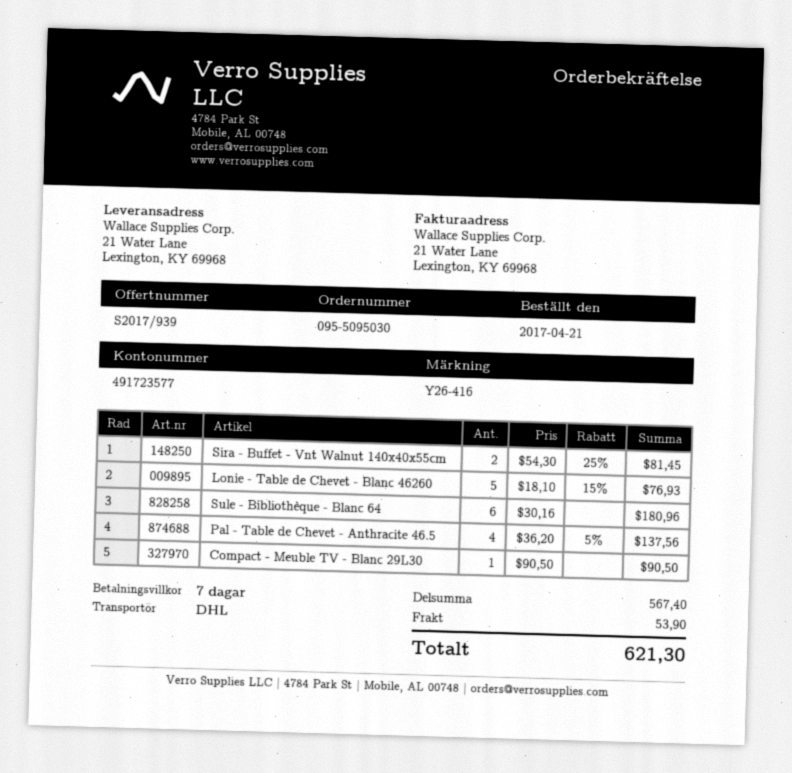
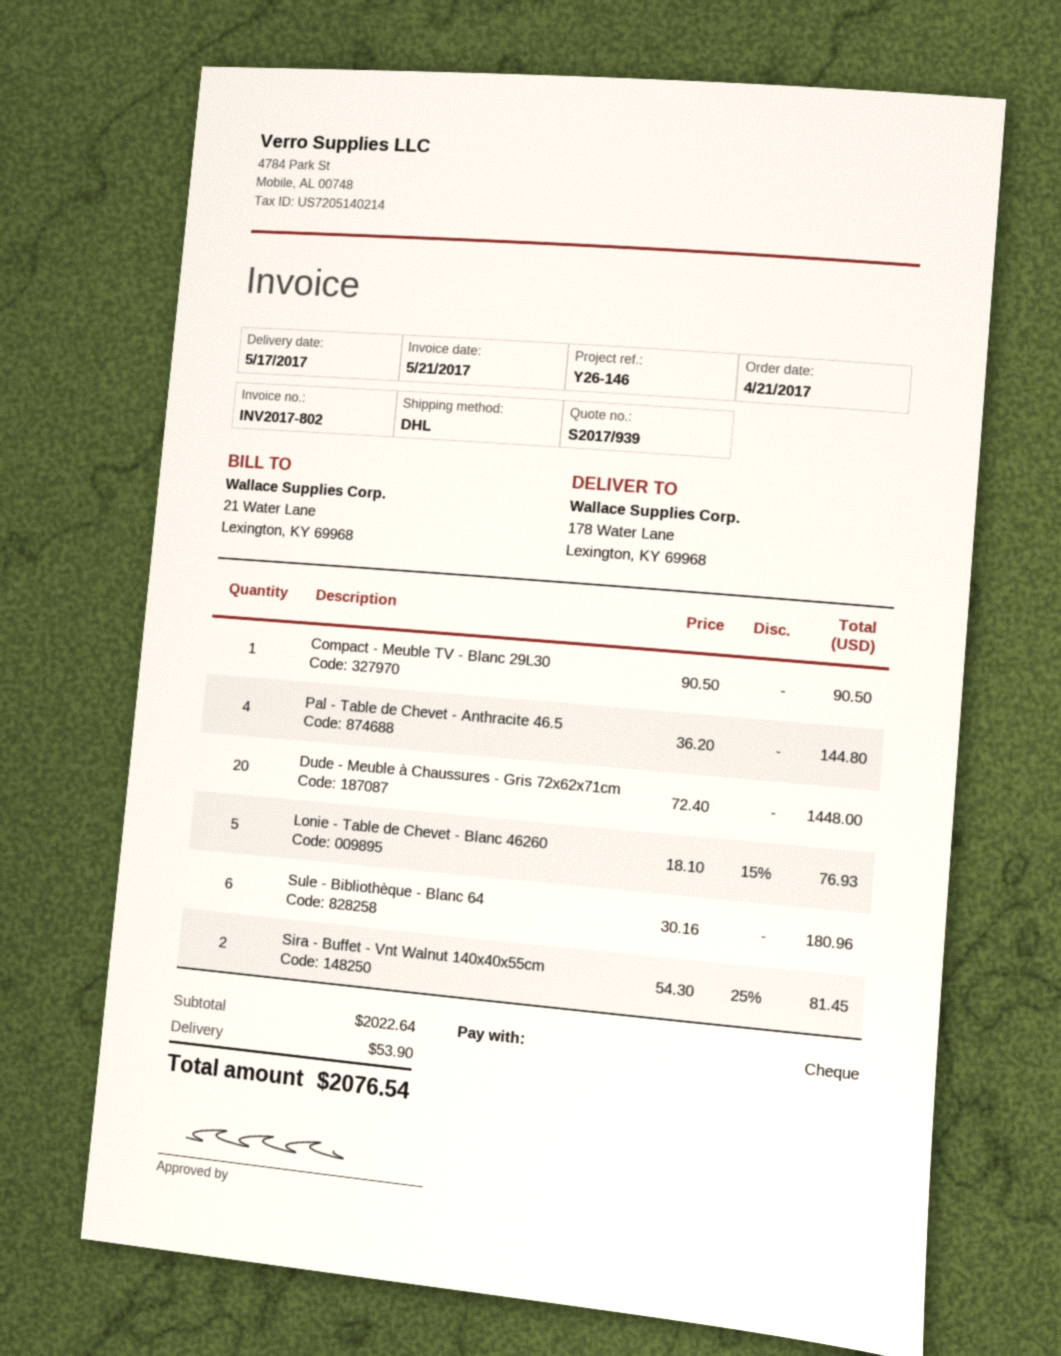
reference: Y26-416 -> Y26-146
ship to: 21 Water Lane, Lexington, KY 69968 -> 178 Water Lane, Lexington, KY 69968
Pal - Table de Chevet - Anthracite 46.5: 4 x 36.20 - 5% = 137.56 -> 4 x 36.20 = 144.80
Dude - Meuble à Chaussures - Gris 72x62x71cm: none -> 20 x 72.40 = 1448.00
subtotal: 567.40 -> 2022.64
total: 621.30 -> 2076.54

